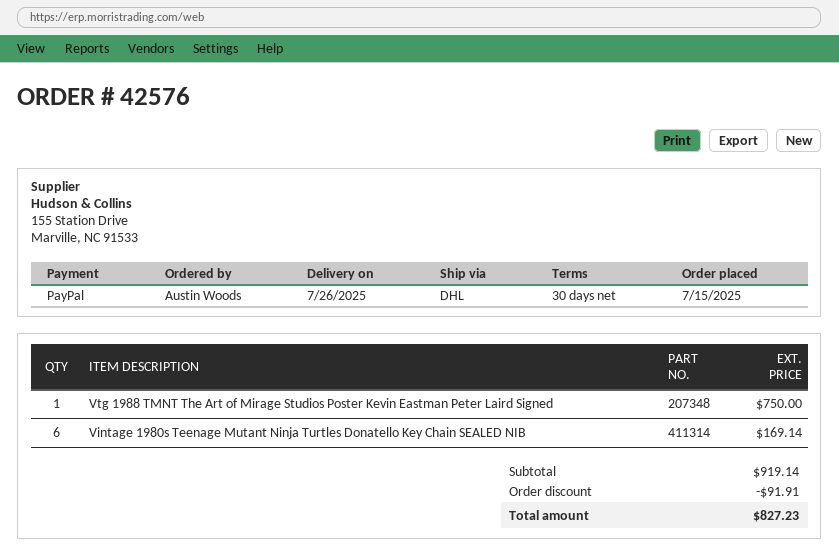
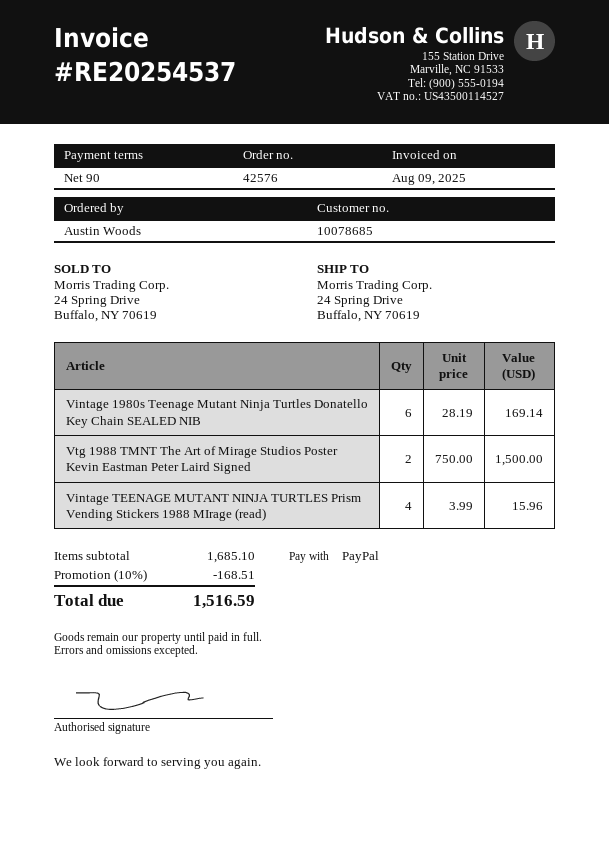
payment terms: 30 days -> 90 days
Vtg 1988 TMNT The Art of Mirage Studios Poster Kevin Eastman Peter Laird Signed: 1 for 750.00 -> 2 for 1500.00
Vintage TEENAGE MUTANT NINJA TURTLES Prism Vending Stickers 1988 MIrage (read): none -> 4 for 15.96
subtotal: 919.14 -> 1685.10
discount: 91.91 -> 168.51
total: 827.23 -> 1516.59

